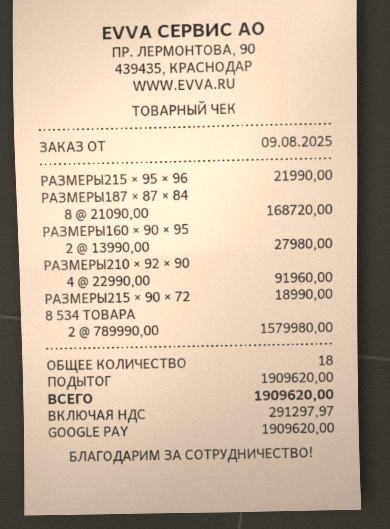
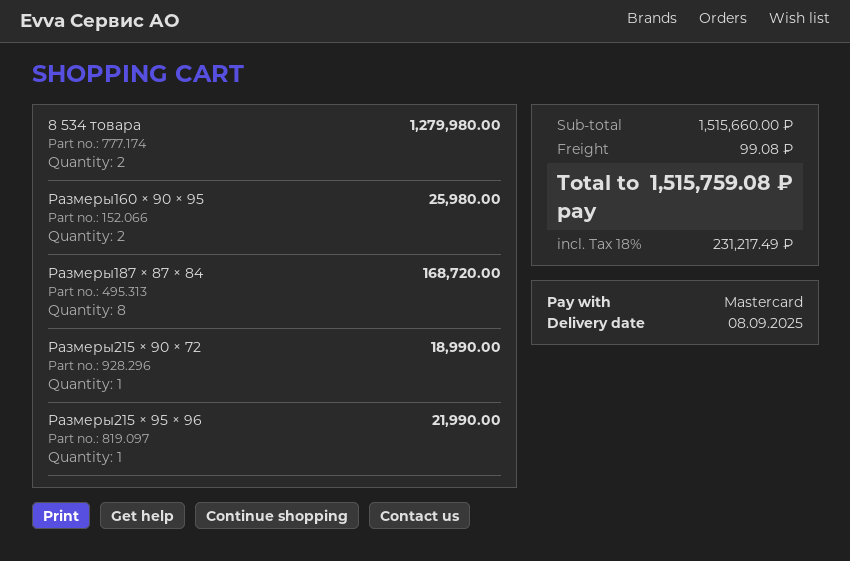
payment method: Google Pay -> Mastercard
РАЗМЕРЫ160 × 90 × 95: 2 for 27980.00 -> 2 for 25980.00
РАЗМЕРЫ210 × 92 × 90: 4 for 91960.00 -> none
8 534 ТОВАРА: 2 for 1579980.00 -> 2 for 1279980.00
subtotal: 1909620.00 -> 1515660.00
shipping: none -> 99.08
tax: 291297.97 -> 231217.49
total: 1909620.00 -> 1515759.08

